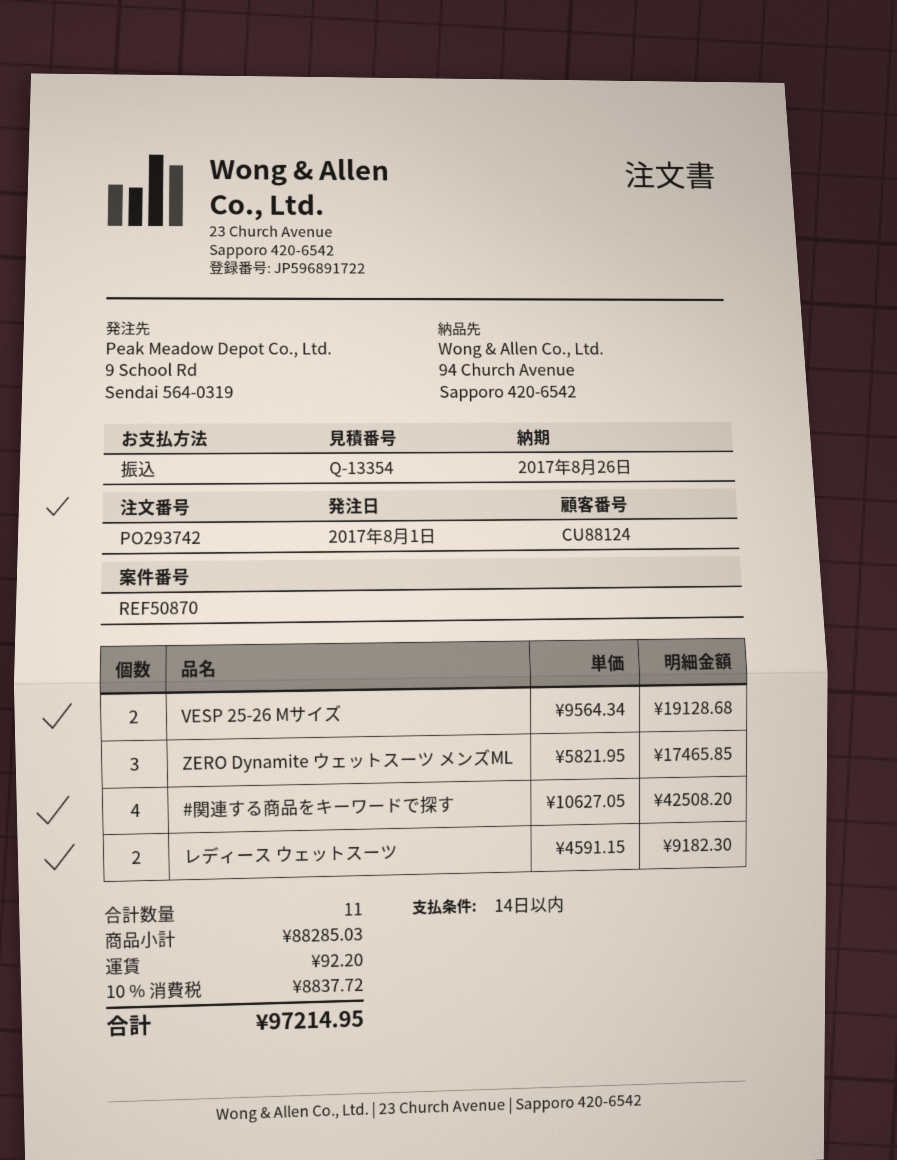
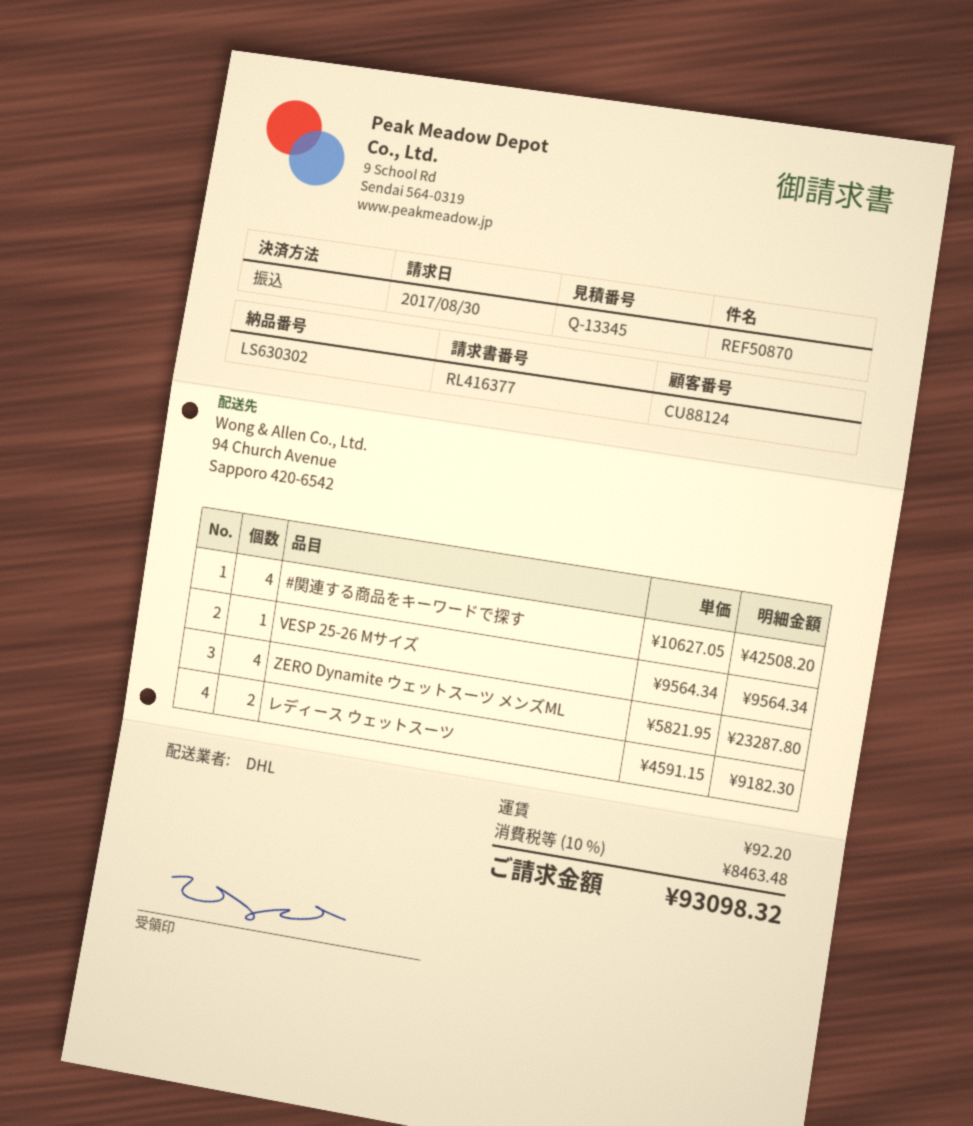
quote number: Q-13354 -> Q-13345
VESP 25-26 Mサイズ: 2 x 9564.34 = 19128.68 -> 1 x 9564.34 = 9564.34
ZERO Dynamite ウェットスーツ メンズML: 3 x 5821.95 = 17465.85 -> 4 x 5821.95 = 23287.80
tax: 10% = 8837.72 -> 10% = 8463.48
total: 97214.95 -> 93098.32

